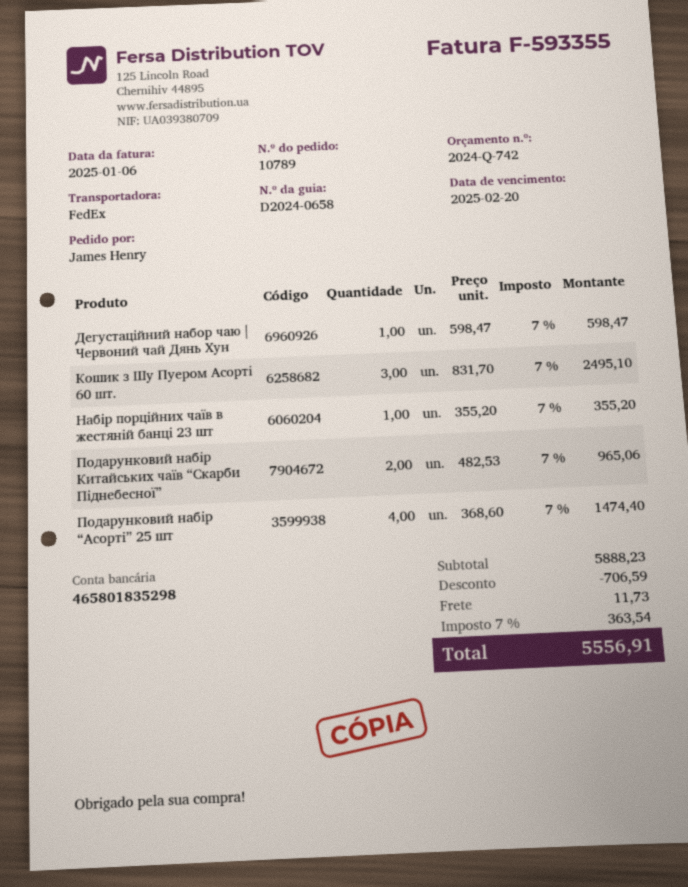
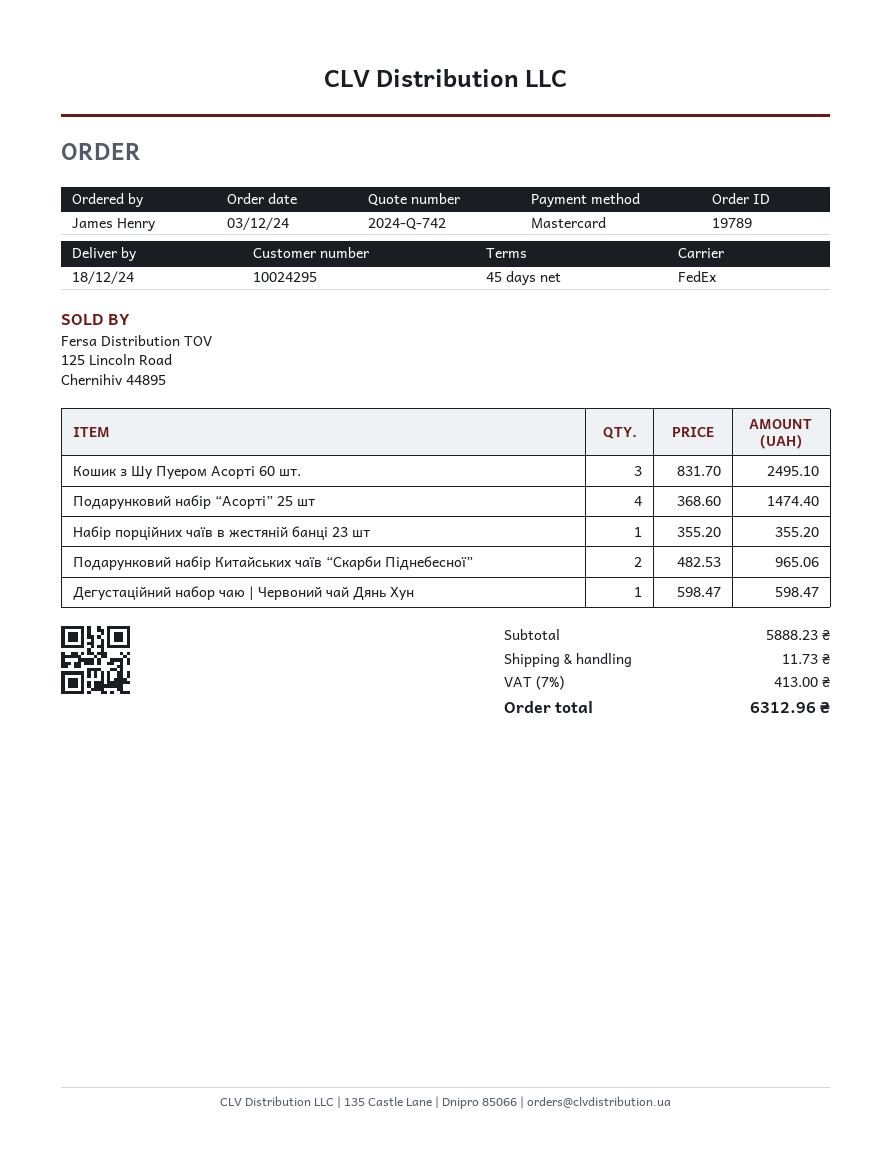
order number: 10789 -> 19789
discount: 706.59 -> none
tax: 7% = 363.54 -> 7% = 413.00
total: 5556.91 -> 6312.96

